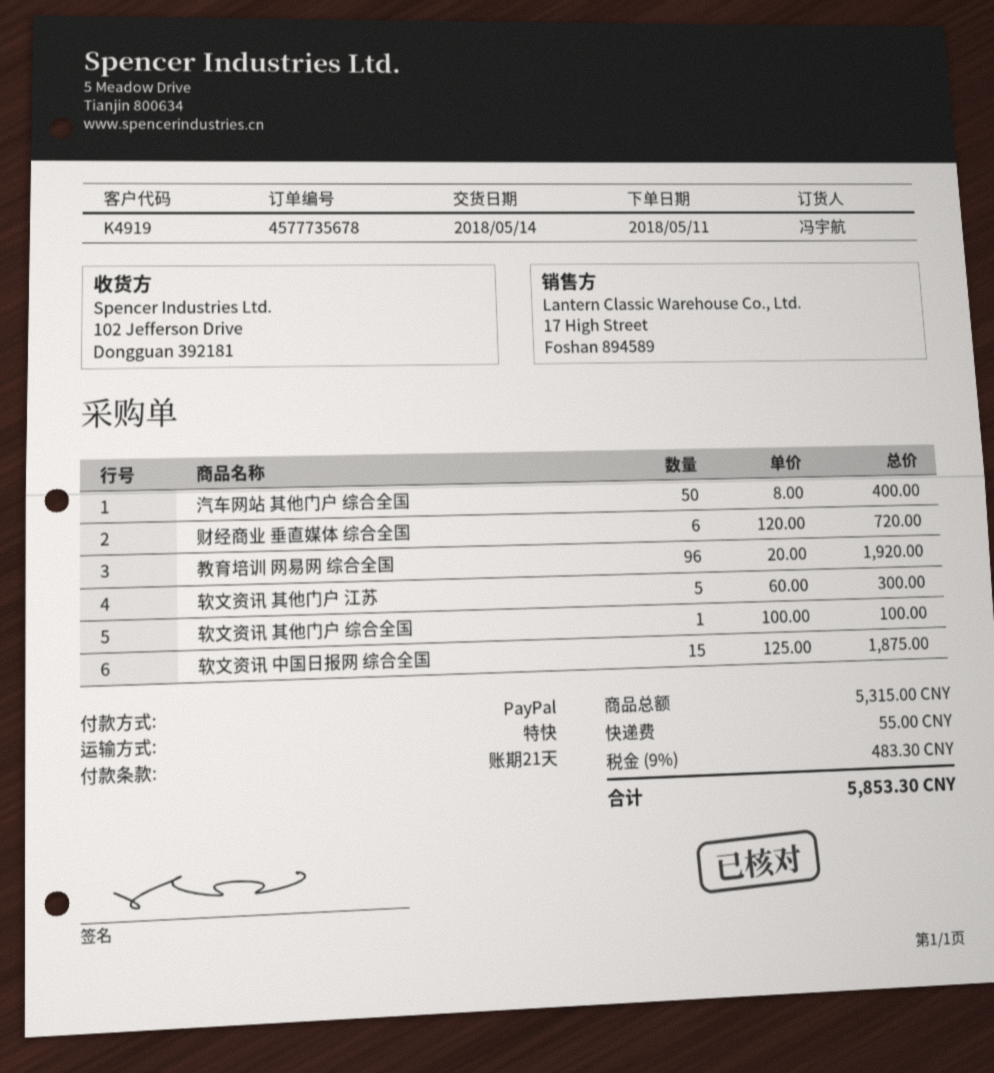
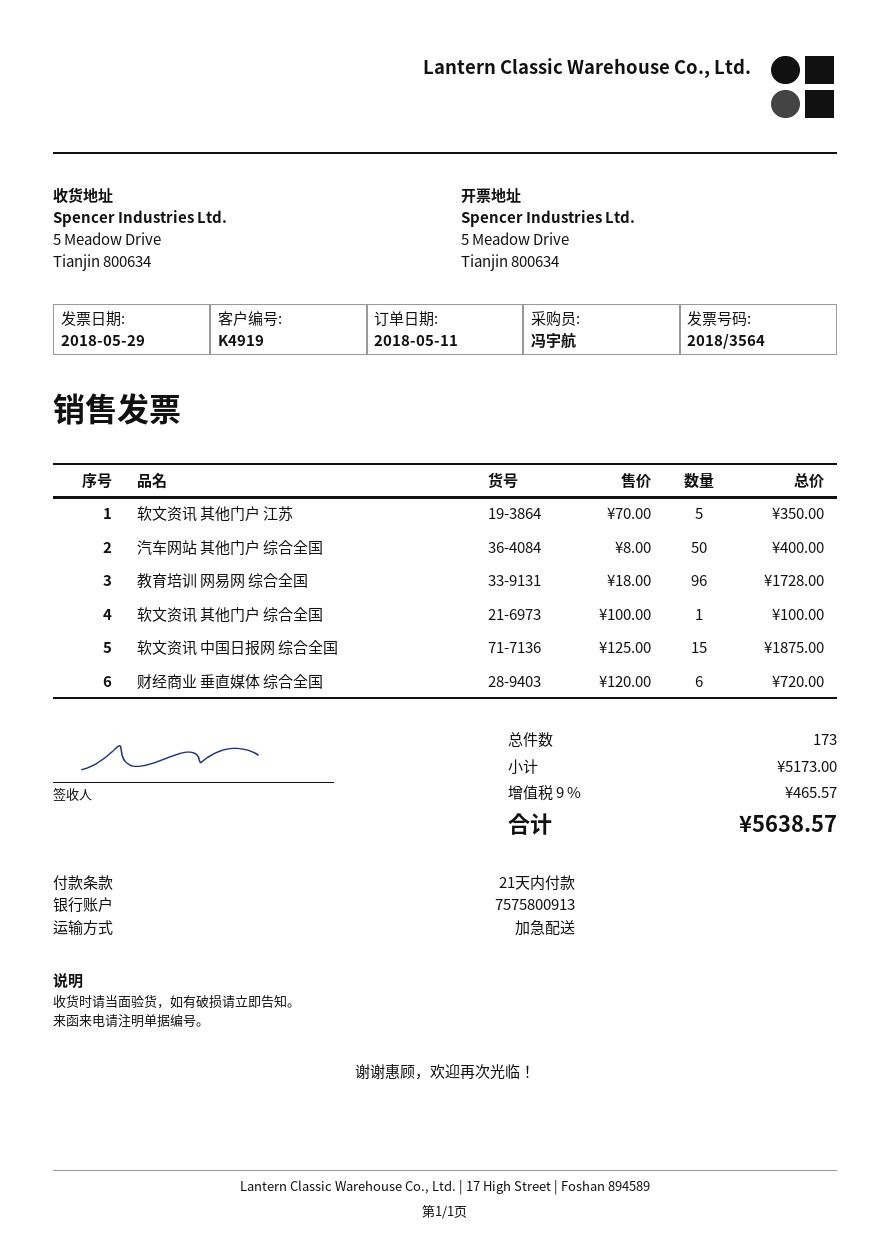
ship to: 102 Jefferson Drive, Dongguan 392181 -> 5 Meadow Drive, Tianjin 800634
教育培训 网易网 综合全国: 96 x 20.00 = 1920.00 -> 96 x 18.00 = 1728.00
软文资讯 其他门户 江苏: 5 x 60.00 = 300.00 -> 5 x 70.00 = 350.00
subtotal: 5315.00 -> 5173.00
shipping: 55.00 -> none
tax: 9% = 483.30 -> 9% = 465.57
total: 5853.30 -> 5638.57

